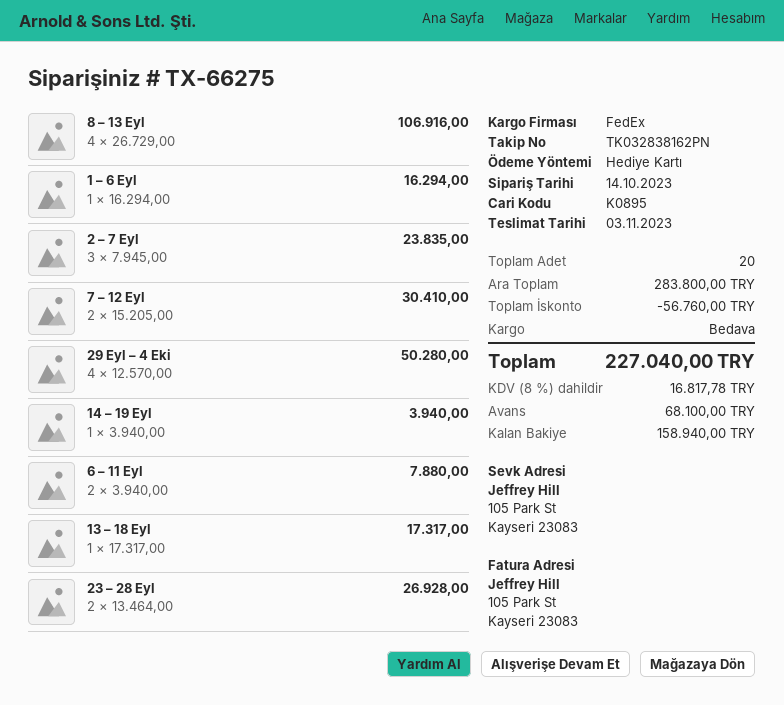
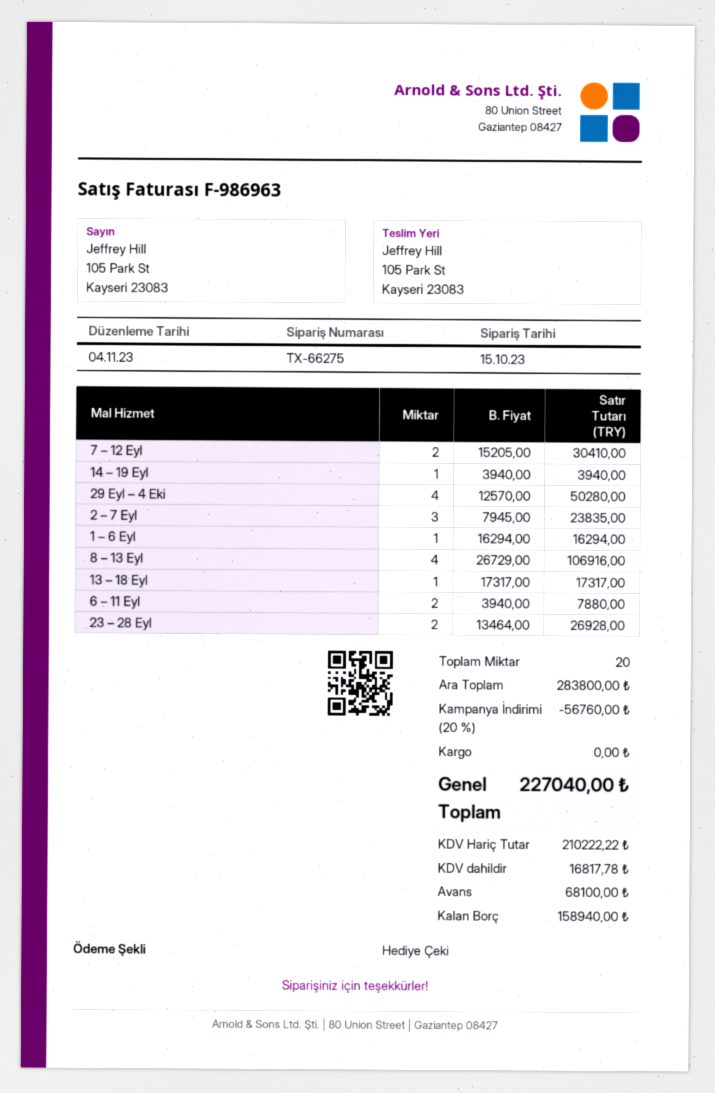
order date: 2023-10-14 -> 2023-10-15

